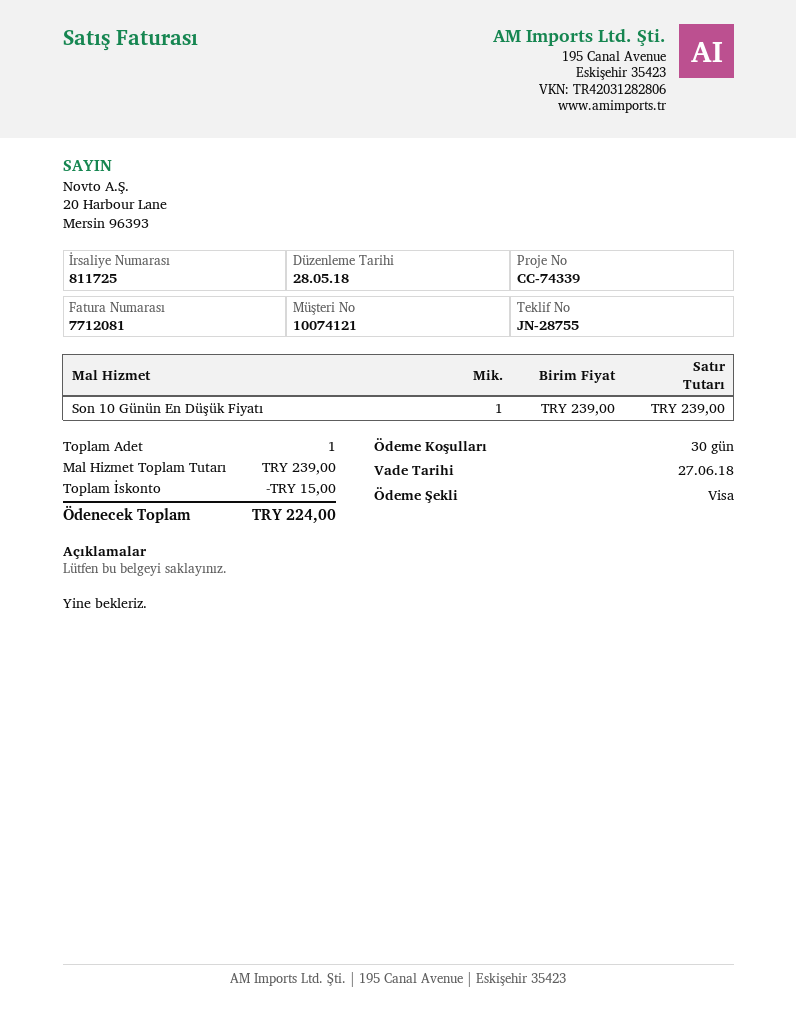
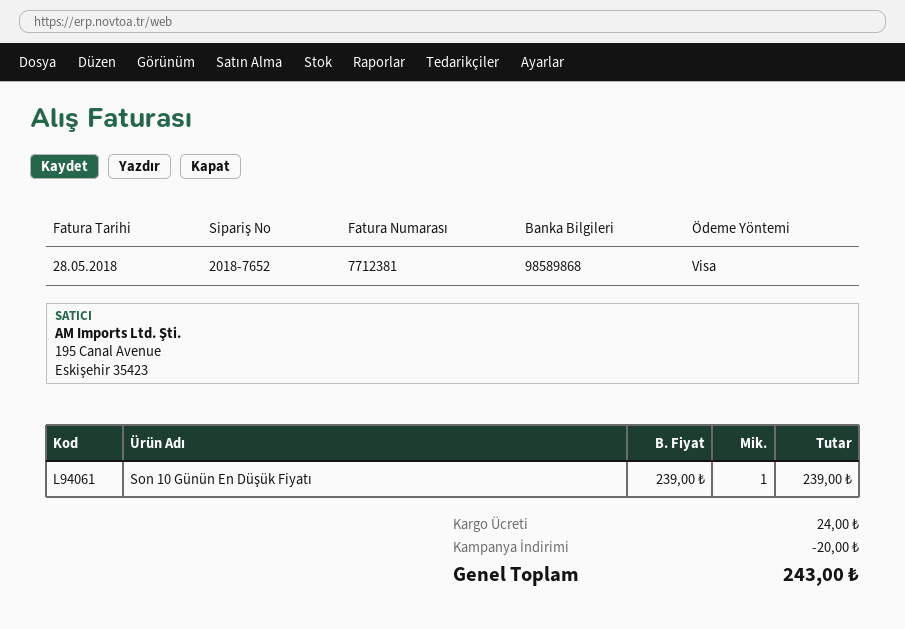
invoice number: 7712081 -> 7712381
discount: 15.00 -> 20.00
shipping: none -> 24.00
total: 224.00 -> 243.00

